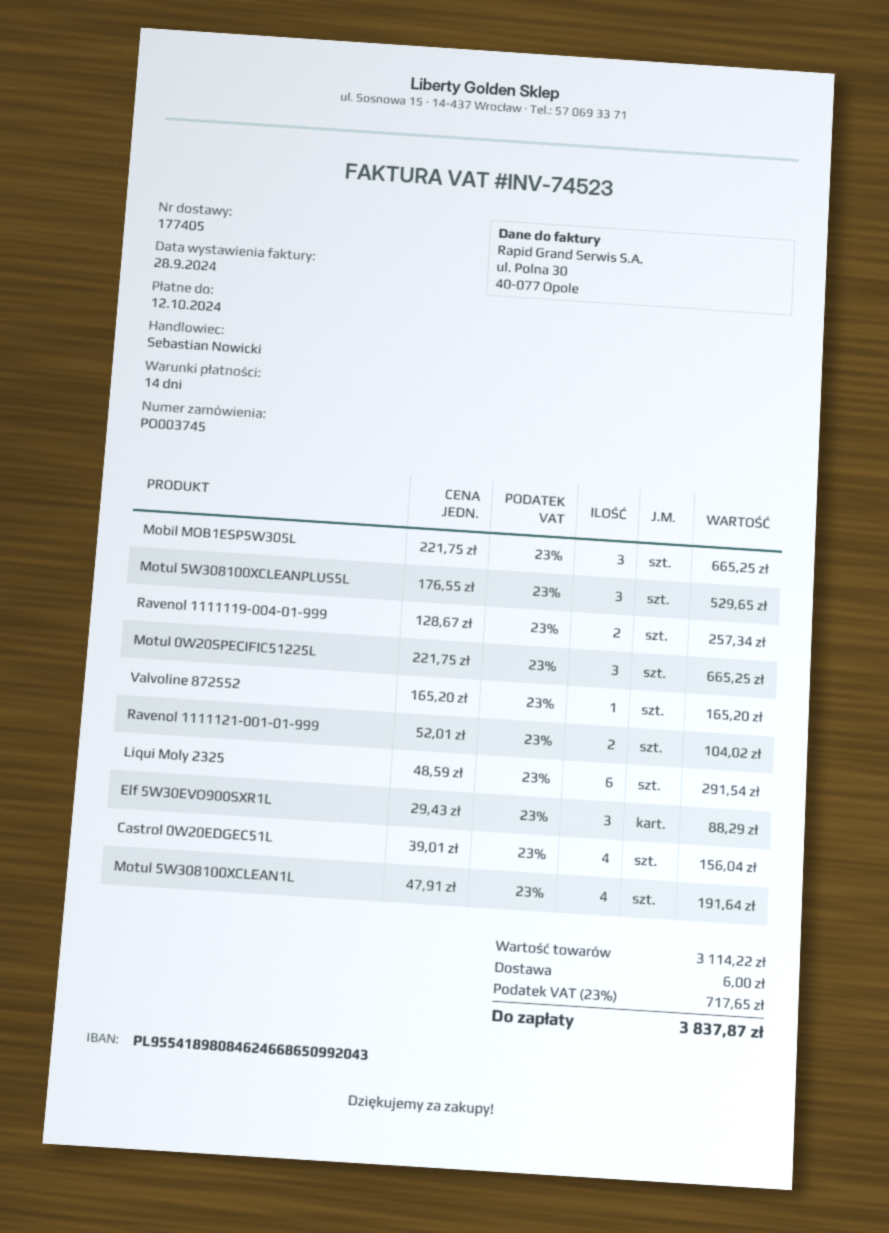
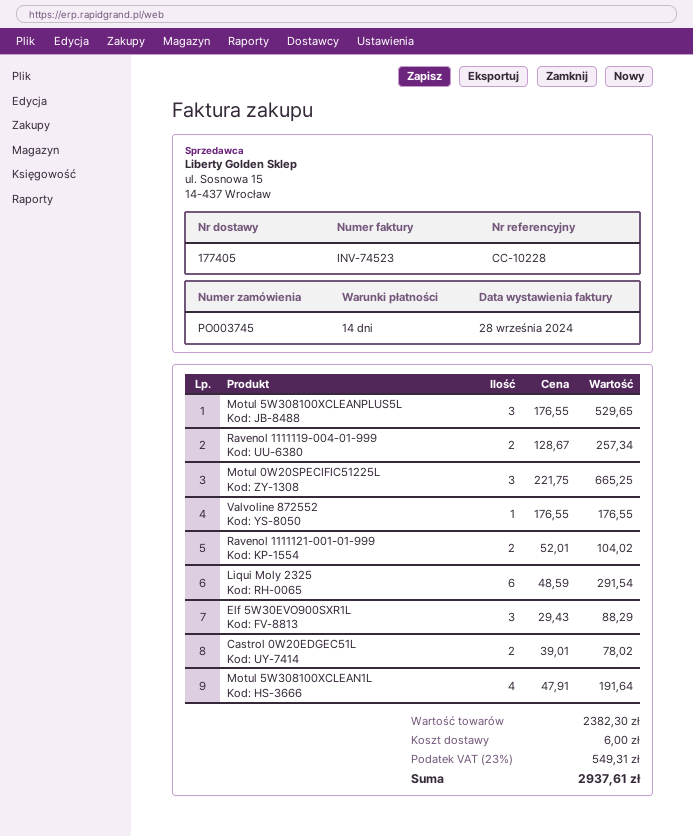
Mobil MOB1ESP5W305L: 3 x 221.75 = 665.25 -> none
Valvoline 872552: 1 x 165.20 = 165.20 -> 1 x 176.55 = 176.55
Castrol 0W20EDGEC51L: 4 x 39.01 = 156.04 -> 2 x 39.01 = 78.02
subtotal: 3114.22 -> 2382.30
tax: 23% = 717.65 -> 23% = 549.31
total: 3837.87 -> 2937.61

